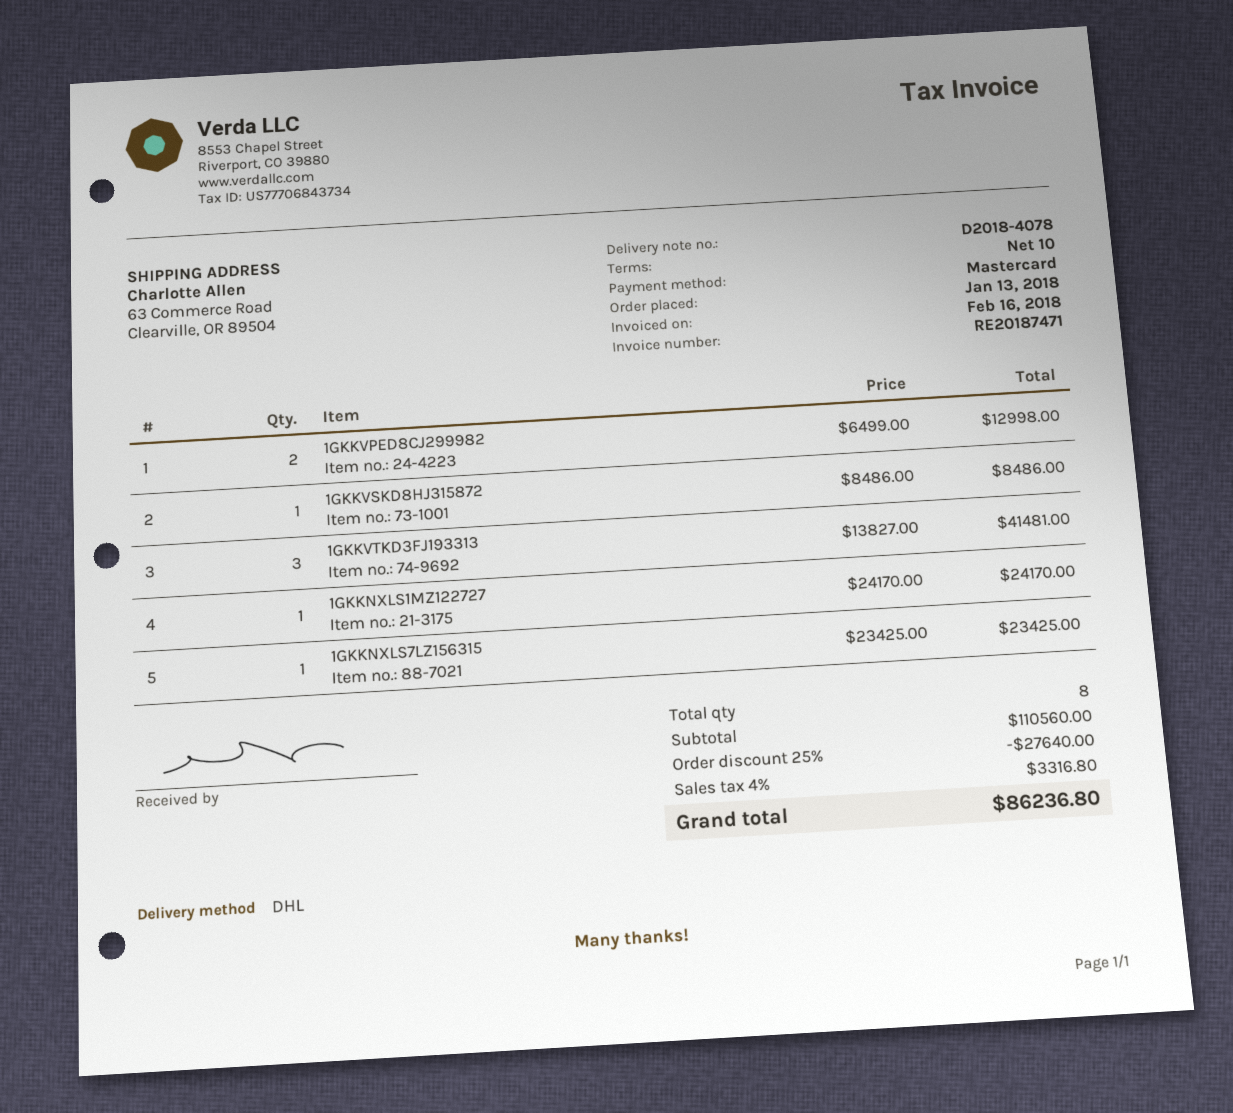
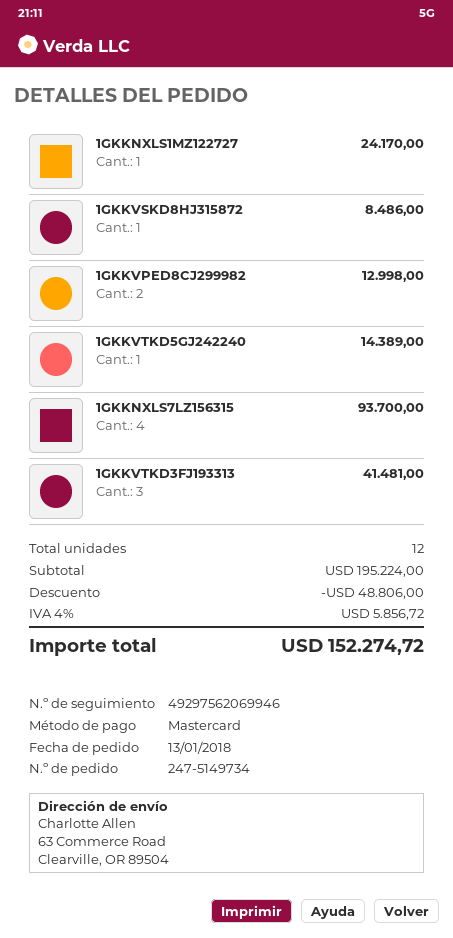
1GKKNXLS7LZ156315: 1 for 23425.00 -> 4 for 93700.00
1GKKVTKD5GJ242240: none -> 1 for 14389.00
total quantity: 8 -> 12
subtotal: 110560.00 -> 195224.00
discount: 27640.00 -> 48806.00
tax: 4% = 3316.80 -> 4% = 5856.72
total: 86236.80 -> 152274.72

